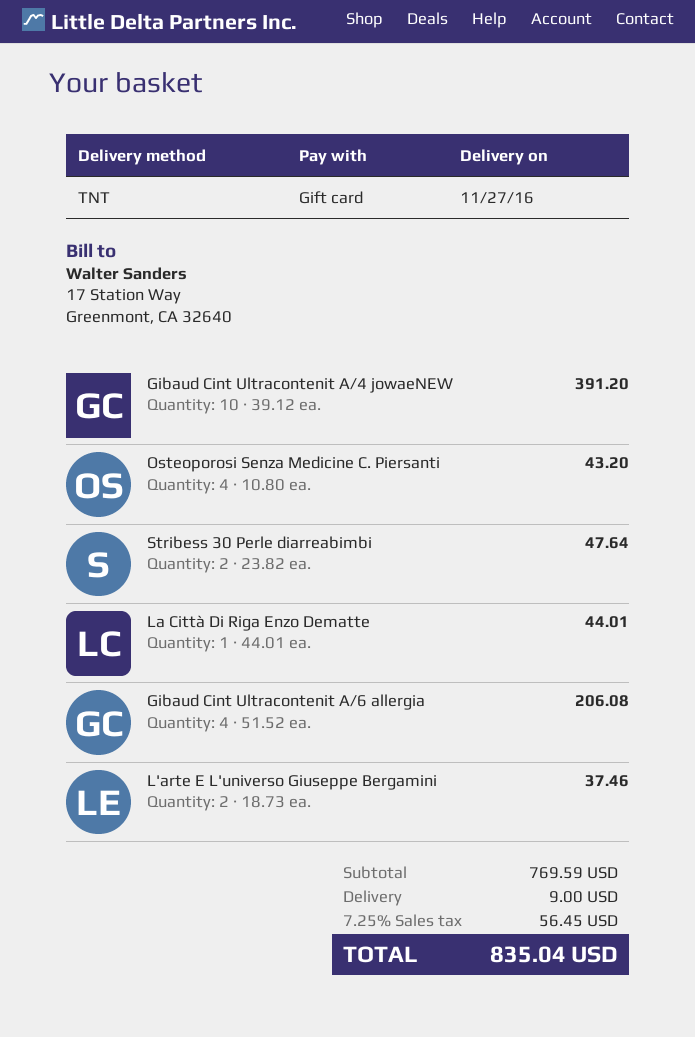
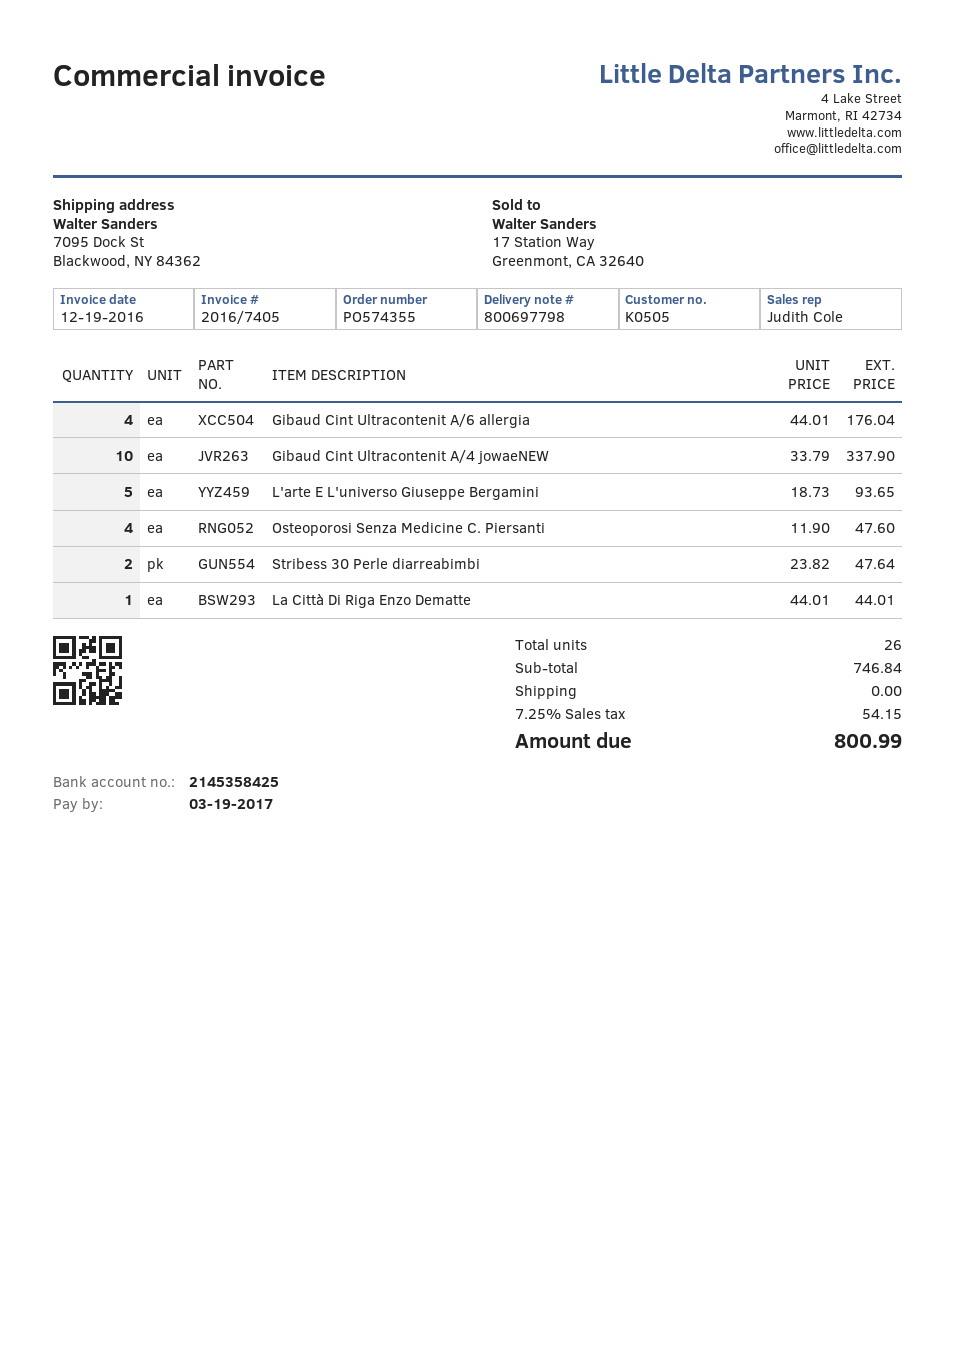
Gibaud Cint Ultracontenit A/4 jowaeNEW: 10 x 39.12 = 391.20 -> 10 x 33.79 = 337.90
Osteoporosi Senza Medicine C. Piersanti: 4 x 10.80 = 43.20 -> 4 x 11.90 = 47.60
Gibaud Cint Ultracontenit A/6 allergia: 4 x 51.52 = 206.08 -> 4 x 44.01 = 176.04
L'arte E L'universo Giuseppe Bergamini: 2 x 18.73 = 37.46 -> 5 x 18.73 = 93.65
subtotal: 769.59 -> 746.84
shipping: 9.00 -> 0.00
tax: 7.25% = 56.45 -> 7.25% = 54.15
total: 835.04 -> 800.99

